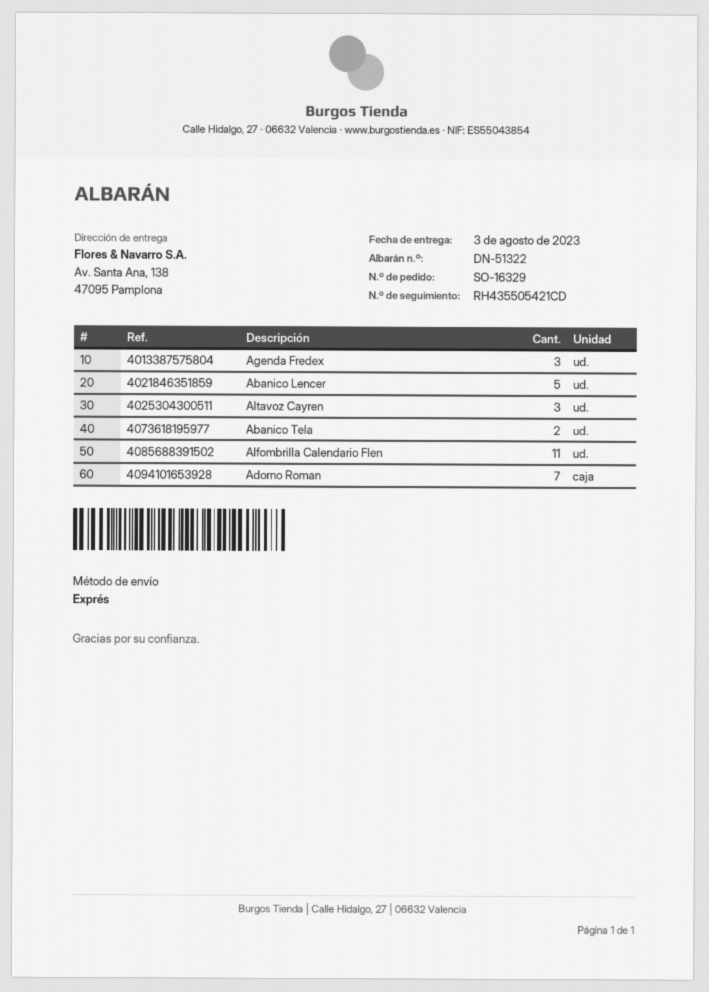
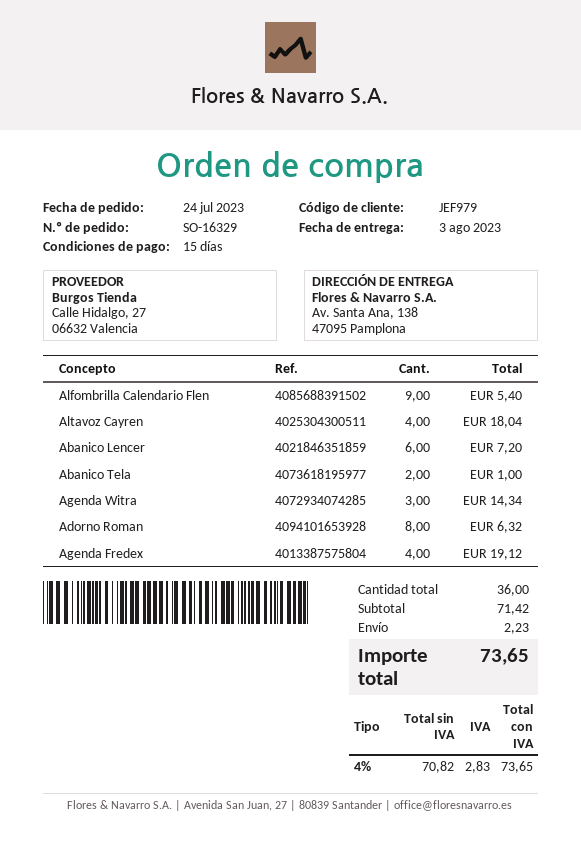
Agenda Fredex: 3 -> 4
Abanico Lencer: 5 -> 6
Altavoz Cayren: 3 -> 4
Alfombrilla Calendario Flen: 11 -> 9
Adorno Roman: 7 -> 8
Agenda Witra: none -> 3

